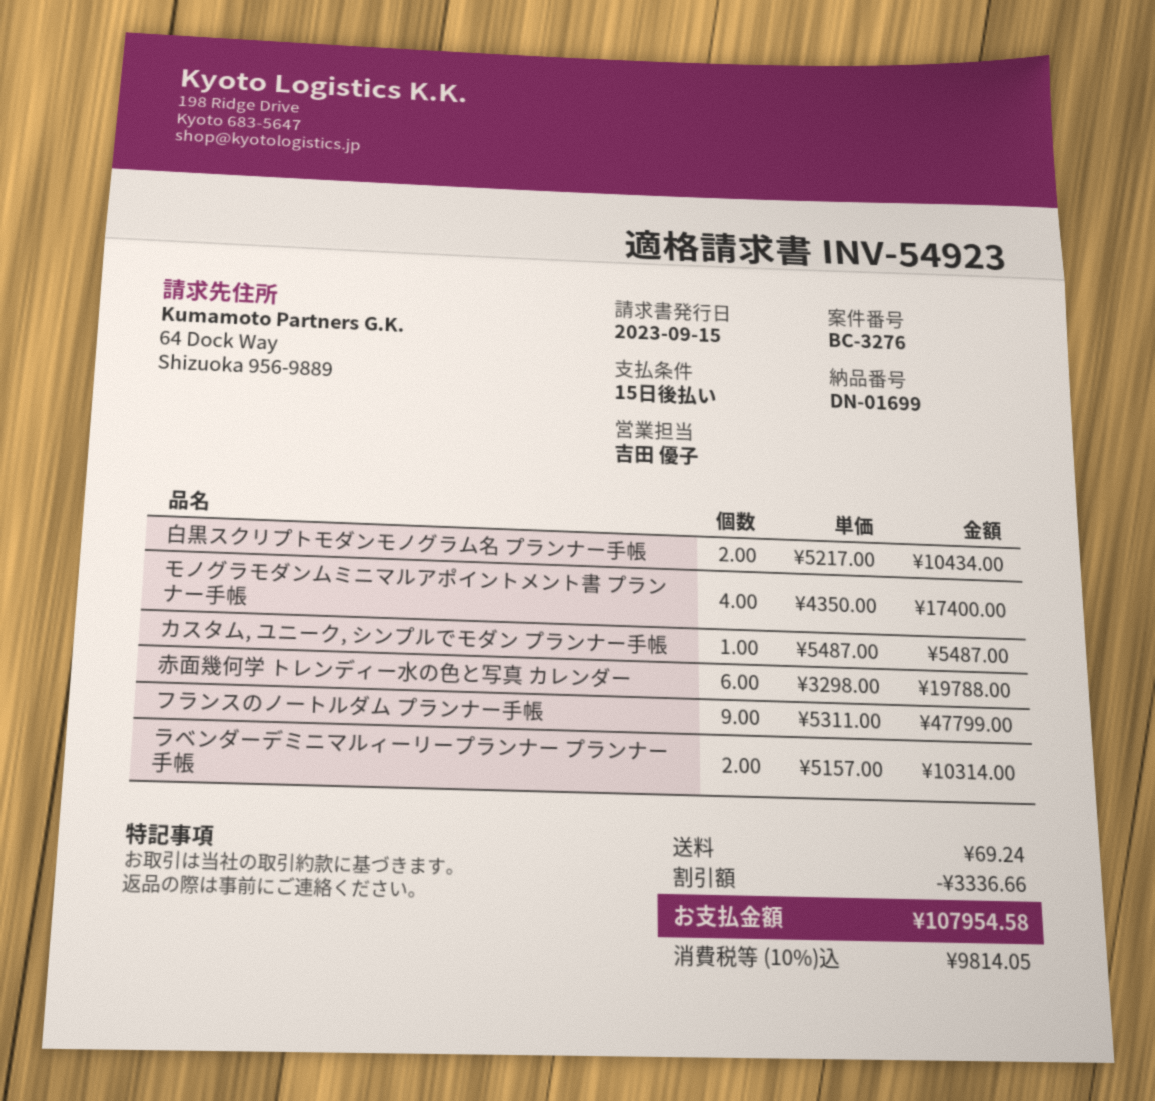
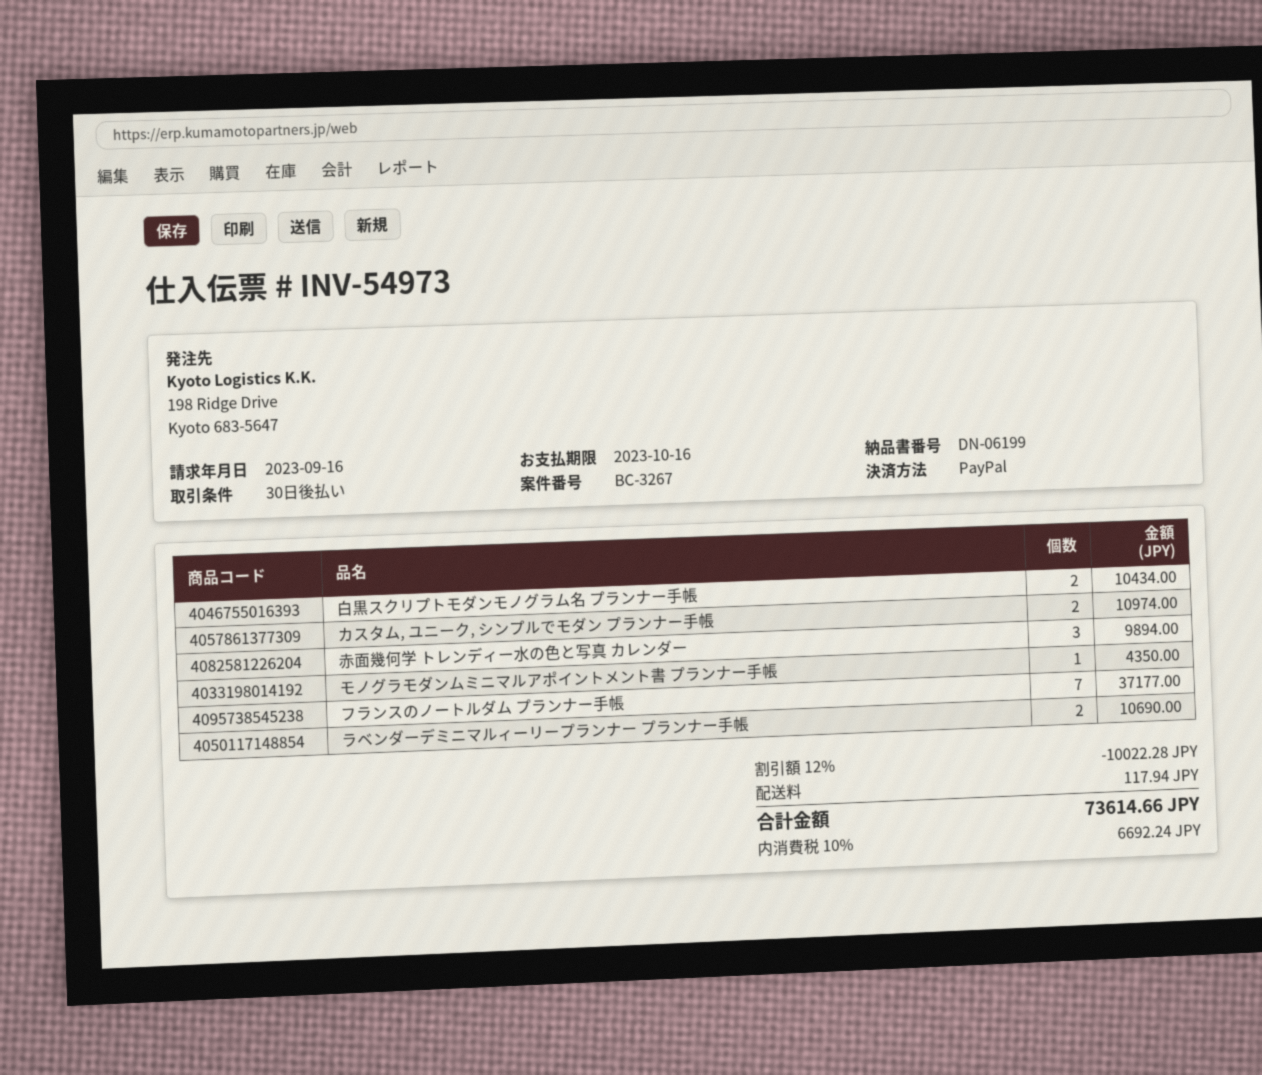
delivery note number: DN-01699 -> DN-06199
invoice number: INV-54923 -> INV-54973
invoice date: 2023-09-15 -> 2023-09-16
payment terms: 15 days -> 30 days
reference: BC-3276 -> BC-3267
モノグラモダンムミニマルアポイントメント書 プランナー手帳: 4 for 17400.00 -> 1 for 4350.00
カスタム, ユニーク, シンプルでモダン プランナー手帳: 1 for 5487.00 -> 2 for 10974.00
赤面幾何学 トレンディー水の色と写真 カレンダー: 6 for 19788.00 -> 3 for 9894.00
フランスのノートルダム プランナー手帳: 9 for 47799.00 -> 7 for 37177.00
ラベンダーデミニマルィーリープランナー プランナー手帳: 2 for 10314.00 -> 2 for 10690.00
discount: 3336.66 -> 10022.28
shipping: 69.24 -> 117.94
tax: 10% = 9814.05 -> 10% = 6692.24
total: 107954.58 -> 73614.66

